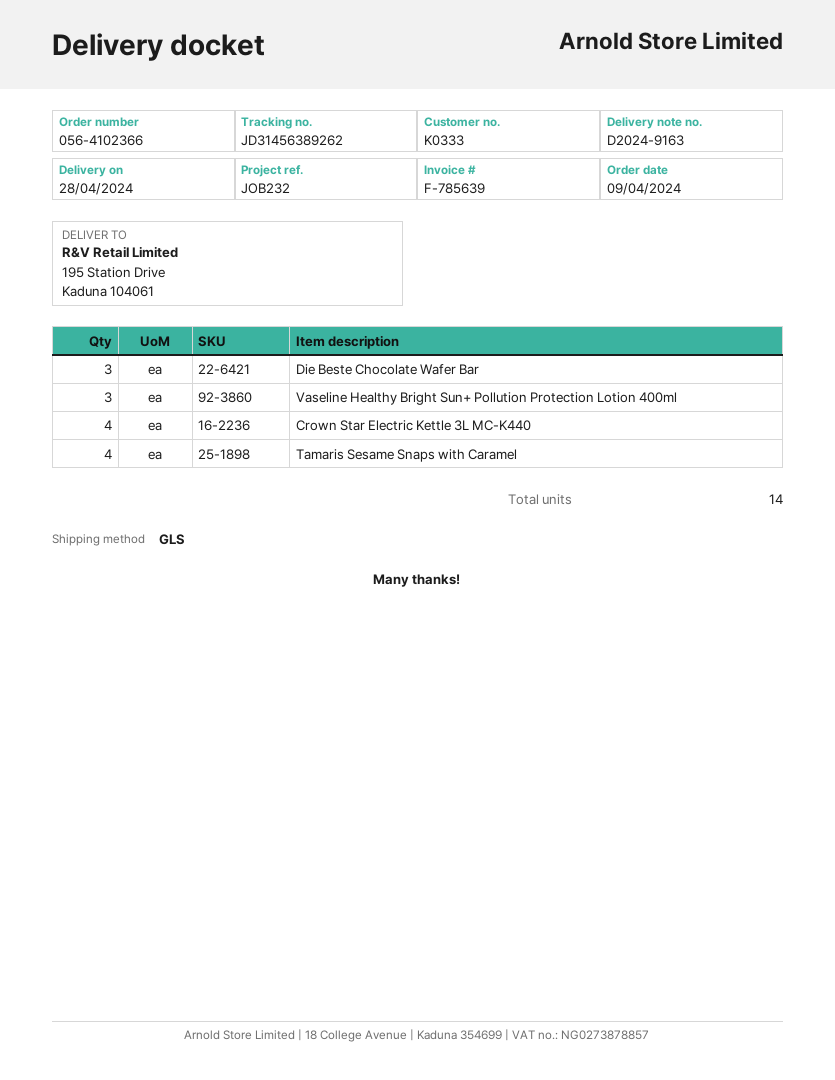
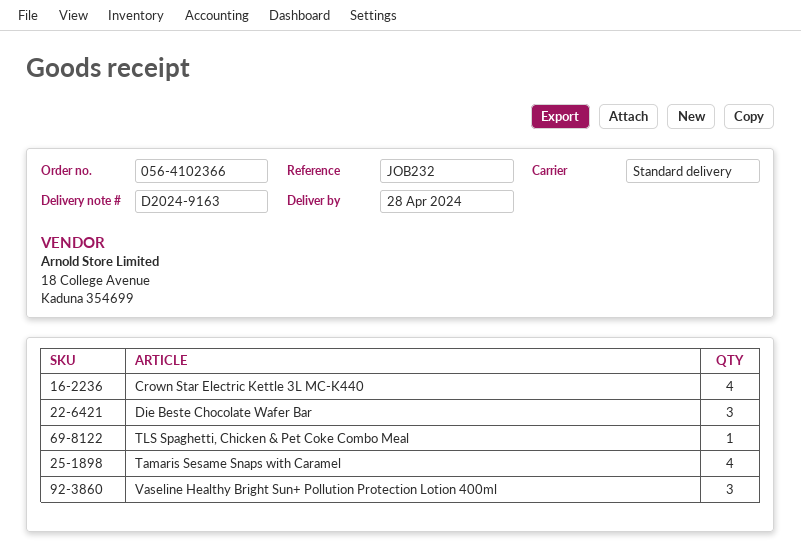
shipping method: GLS -> standard
TLS Spaghetti, Chicken & Pet Coke Combo Meal: none -> 1

